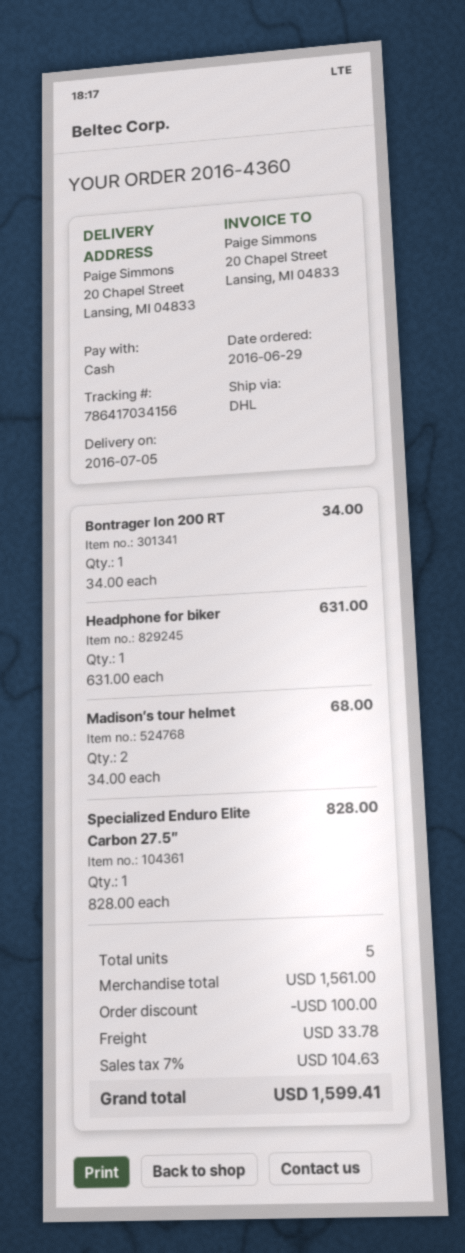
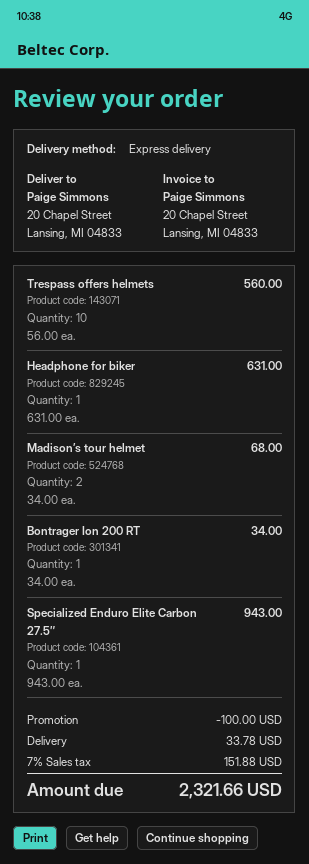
shipping method: DHL -> express
Specialized Enduro Elite Carbon 27.5″: 1 x 828.00 = 828.00 -> 1 x 943.00 = 943.00
Trespass offers helmets: none -> 10 x 56.00 = 560.00
tax: 7% = 104.63 -> 7% = 151.88
total: 1599.41 -> 2321.66

